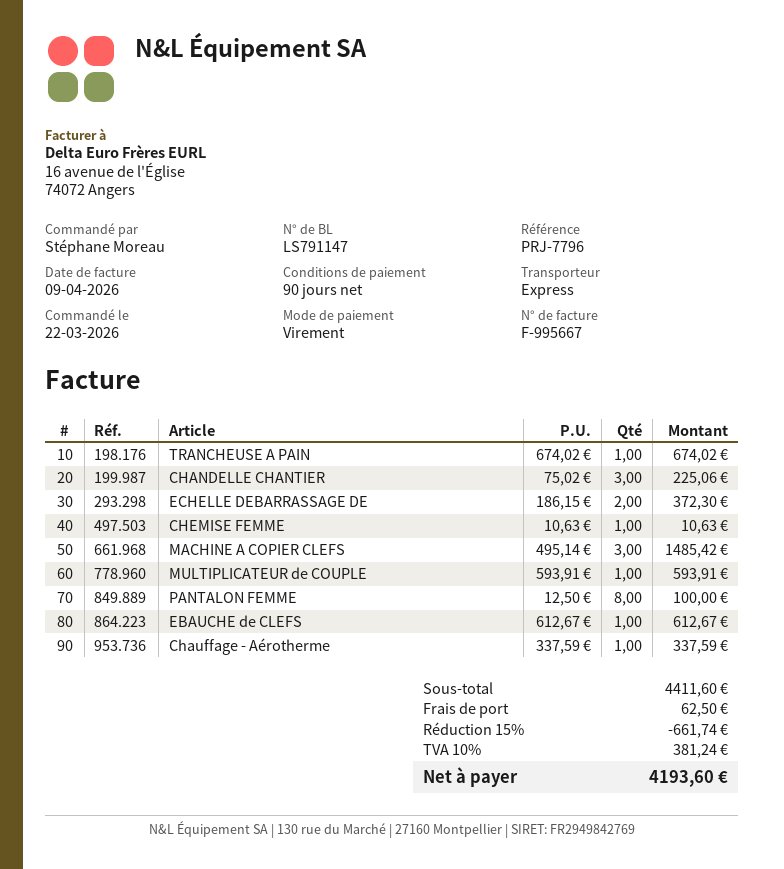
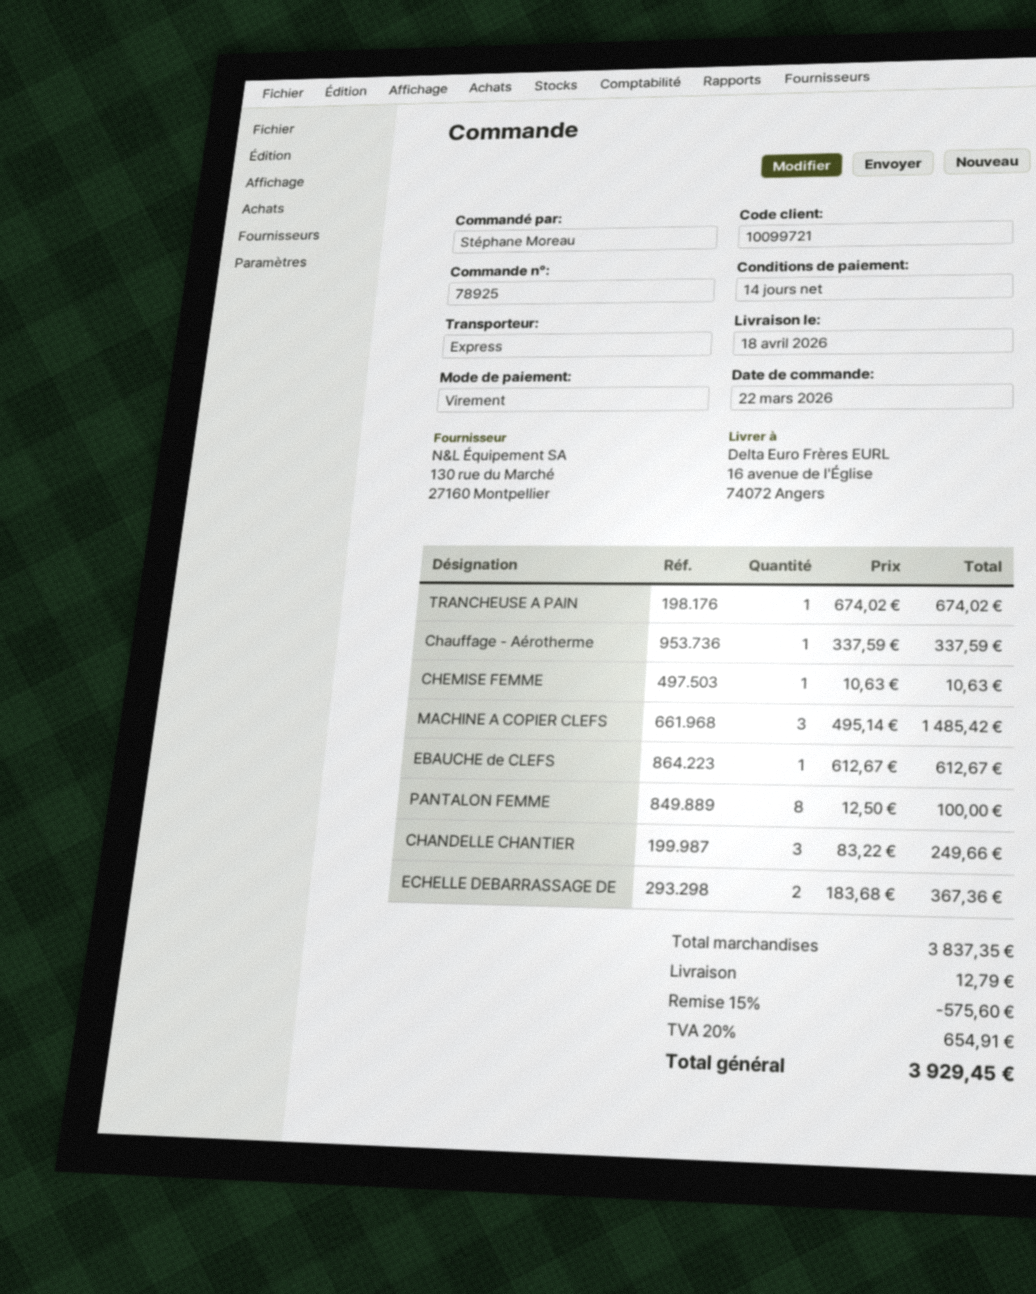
payment terms: 90 days -> 14 days
CHANDELLE CHANTIER: 3 x 75.02 = 225.06 -> 3 x 83.22 = 249.66
ECHELLE DEBARRASSAGE DE: 2 x 186.15 = 372.30 -> 2 x 183.68 = 367.36
MULTIPLICATEUR de COUPLE: 1 x 593.91 = 593.91 -> none
subtotal: 4411.60 -> 3837.35
discount: 15% = 661.74 -> 15% = 575.60
shipping: 62.50 -> 12.79
tax: 10% = 381.24 -> 20% = 654.91
total: 4193.60 -> 3929.45

